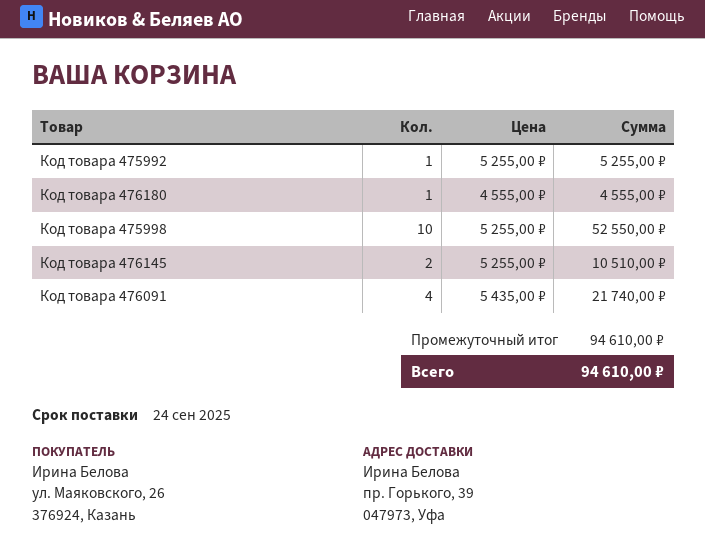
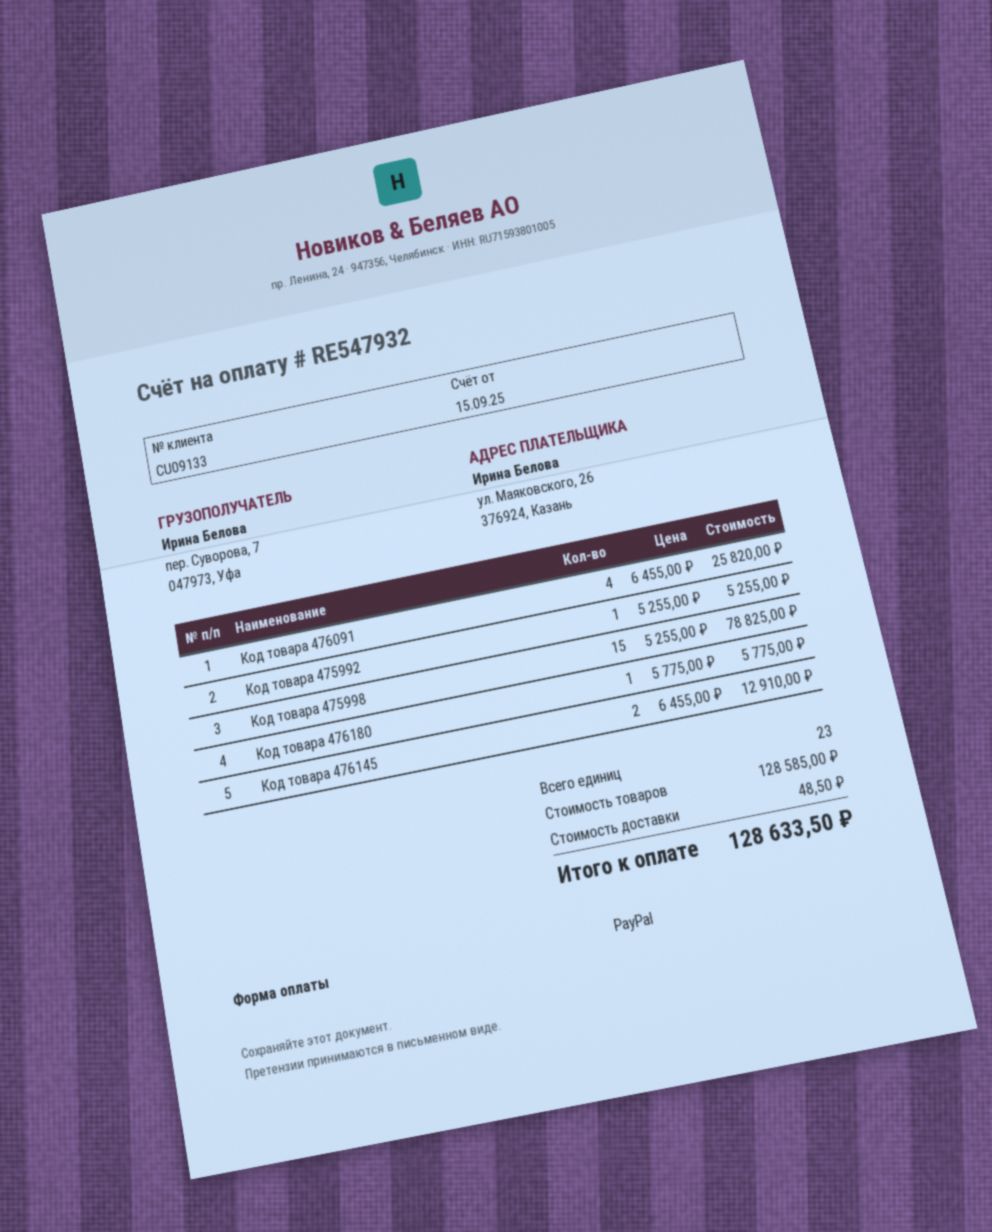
ship to: пр. Горького, 39, 047973, Уфа -> пер. Суворова, 7, 047973, Уфа
Код товара 476180: 1 x 4555.00 = 4555.00 -> 1 x 5775.00 = 5775.00
Код товара 475998: 10 x 5255.00 = 52550.00 -> 15 x 5255.00 = 78825.00
Код товара 476145: 2 x 5255.00 = 10510.00 -> 2 x 6455.00 = 12910.00
Код товара 476091: 4 x 5435.00 = 21740.00 -> 4 x 6455.00 = 25820.00
subtotal: 94610.00 -> 128585.00
shipping: none -> 48.50
total: 94610.00 -> 128633.50

